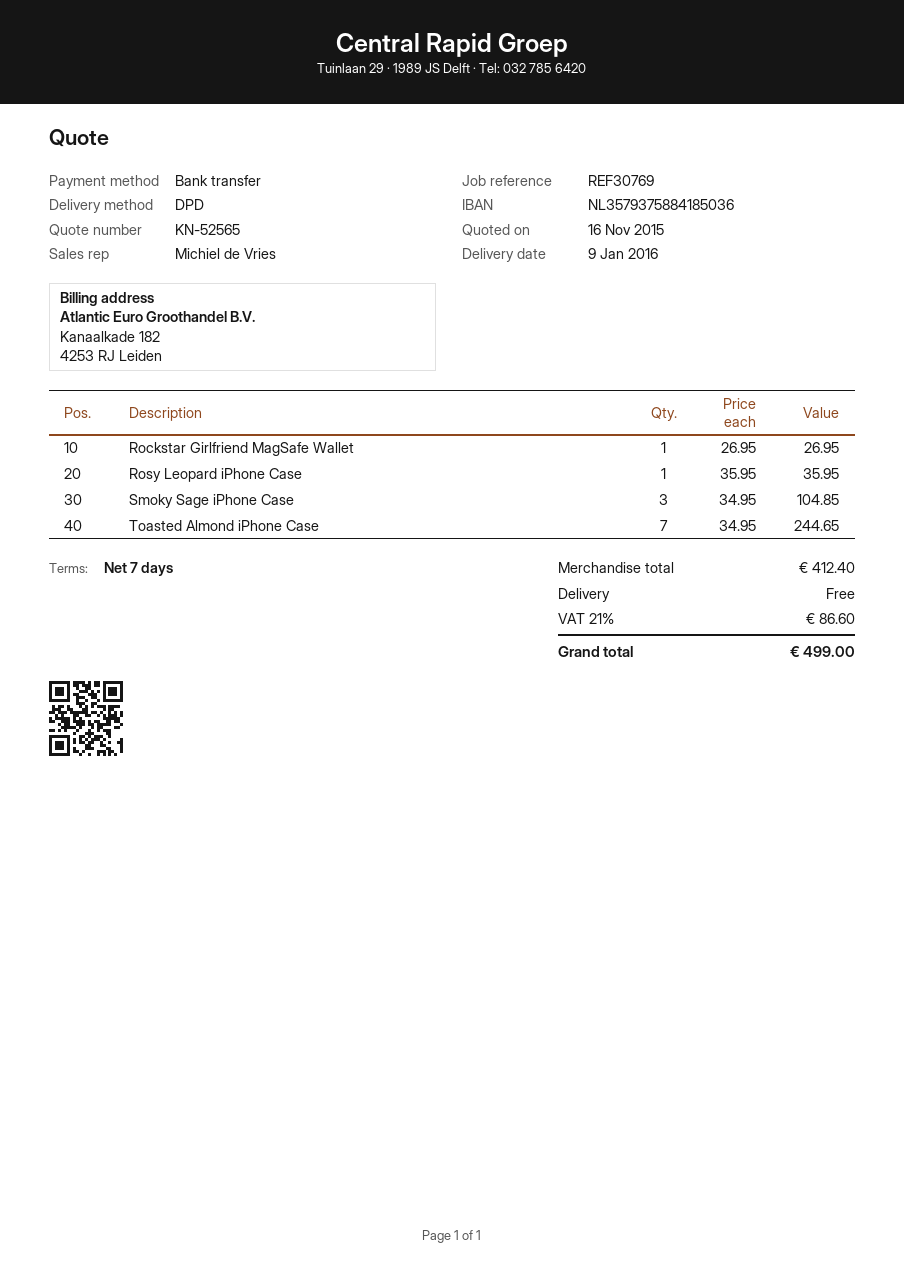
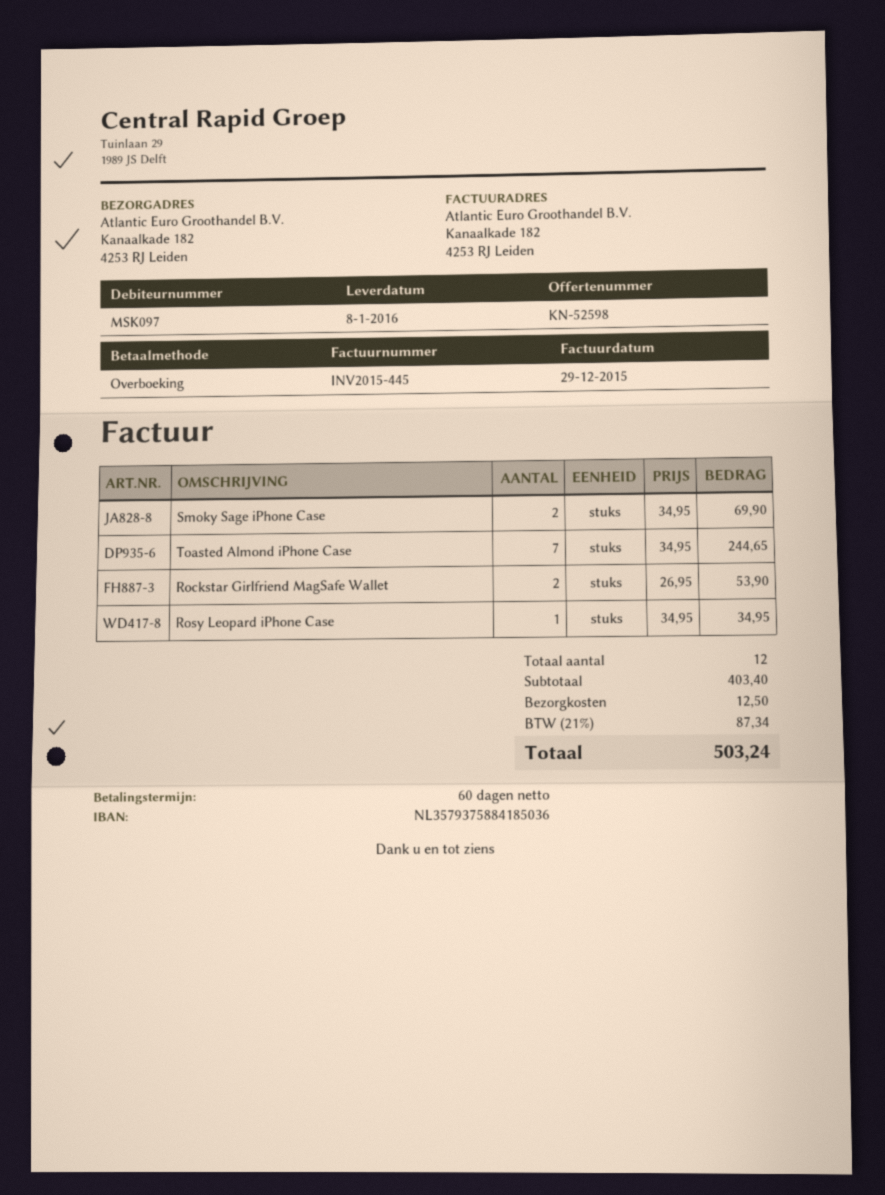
quote number: KN-52565 -> KN-52598
delivery date: 2016-01-09 -> 2016-01-08
payment terms: 7 days -> 60 days
Rockstar Girlfriend MagSafe Wallet: 1 x 26.95 = 26.95 -> 2 x 26.95 = 53.90
Rosy Leopard iPhone Case: 1 x 35.95 = 35.95 -> 1 x 34.95 = 34.95
Smoky Sage iPhone Case: 3 x 34.95 = 104.85 -> 2 x 34.95 = 69.90
subtotal: 412.40 -> 403.40
shipping: 0.00 -> 12.50
tax: 21% = 86.60 -> 21% = 87.34
total: 499.00 -> 503.24

